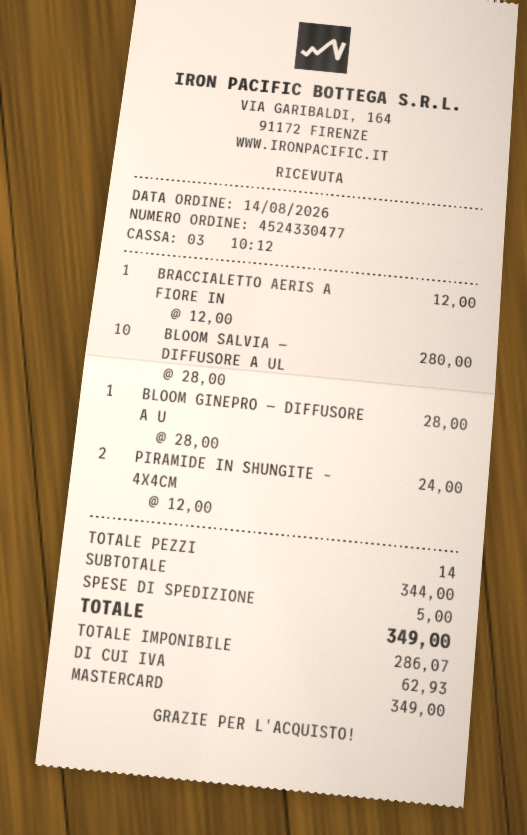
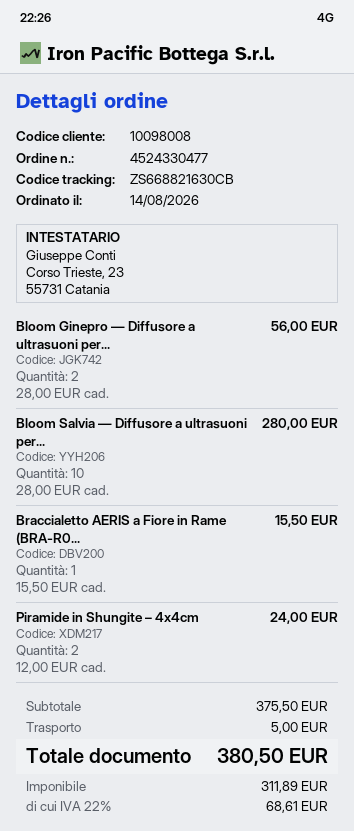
BRACCIALETTO AERIS A FIORE IN: 1 x 12.00 = 12.00 -> 1 x 15.50 = 15.50
BLOOM GINEPRO — DIFFUSORE A U: 1 x 28.00 = 28.00 -> 2 x 28.00 = 56.00
subtotal: 344.00 -> 375.50
net: 286.07 -> 311.89
tax: 62.93 -> 68.61
total: 349.00 -> 380.50

